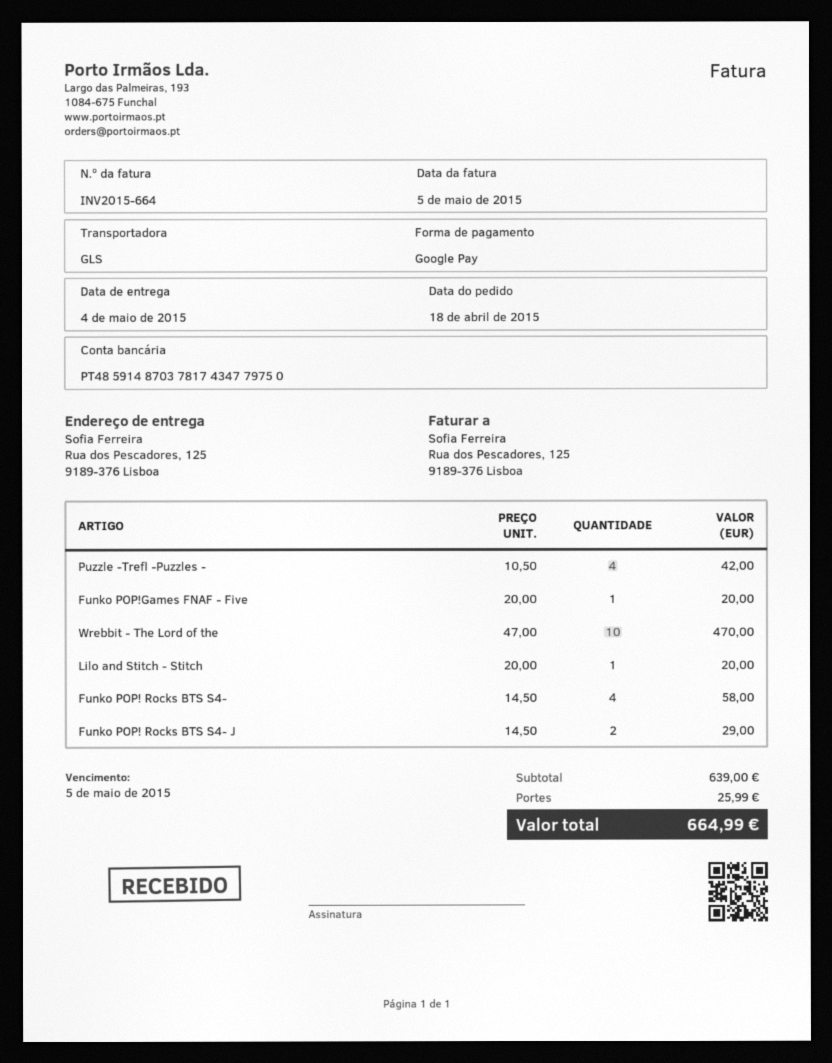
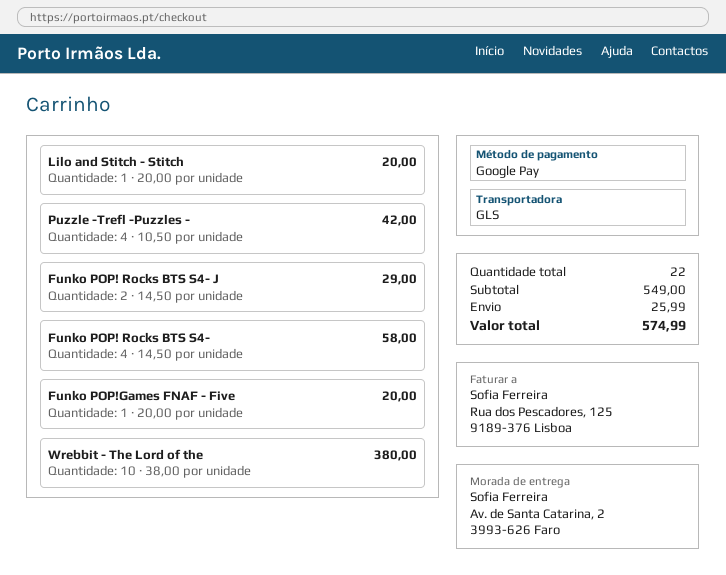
ship to: Rua dos Pescadores, 125, 9189-376 Lisboa -> Av. de Santa Catarina, 2, 3993-626 Faro
Wrebbit - The Lord of the: 10 x 47.00 = 470.00 -> 10 x 38.00 = 380.00
subtotal: 639.00 -> 549.00
total: 664.99 -> 574.99

